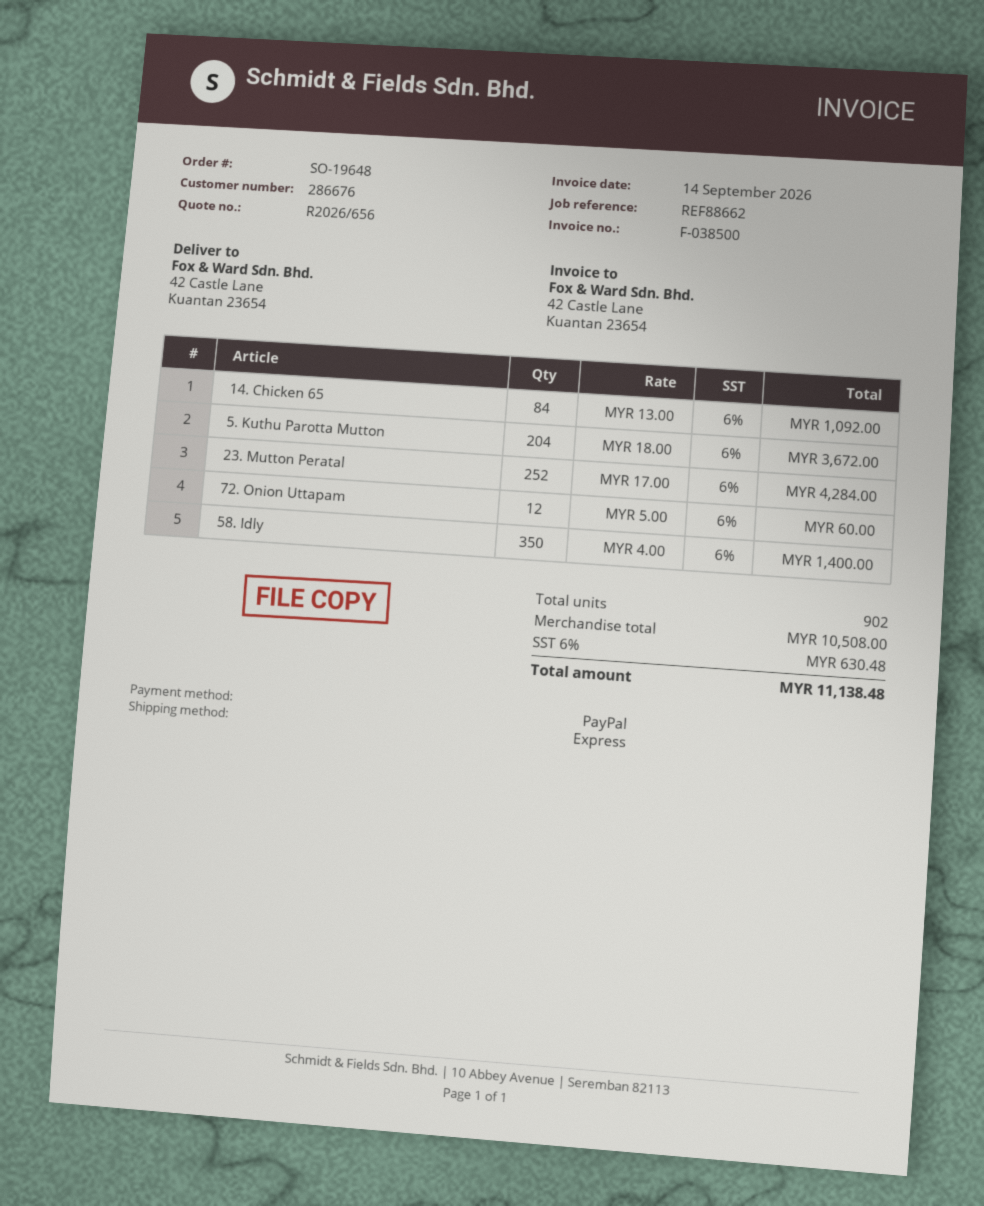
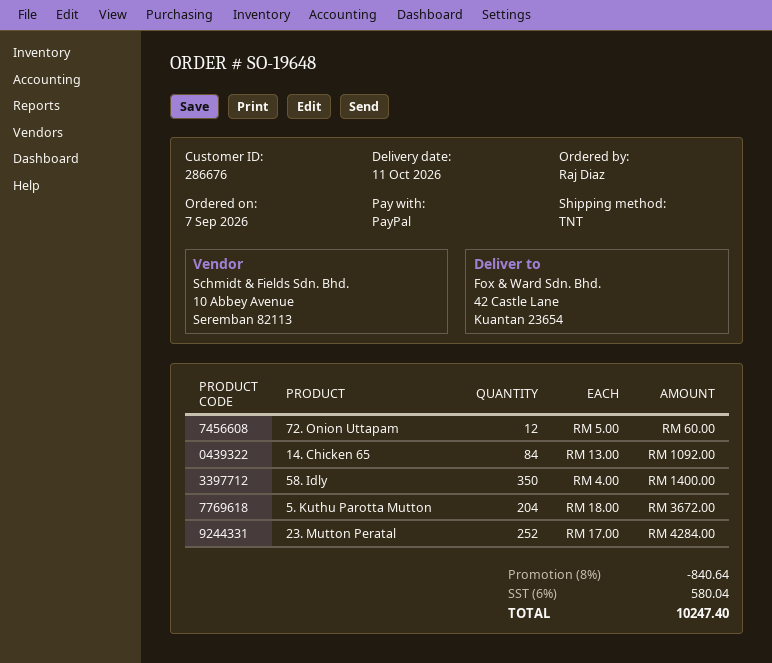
shipping method: express -> TNT
discount: none -> 8% = 840.64
tax: 6% = 630.48 -> 6% = 580.04
total: 11138.48 -> 10247.40

